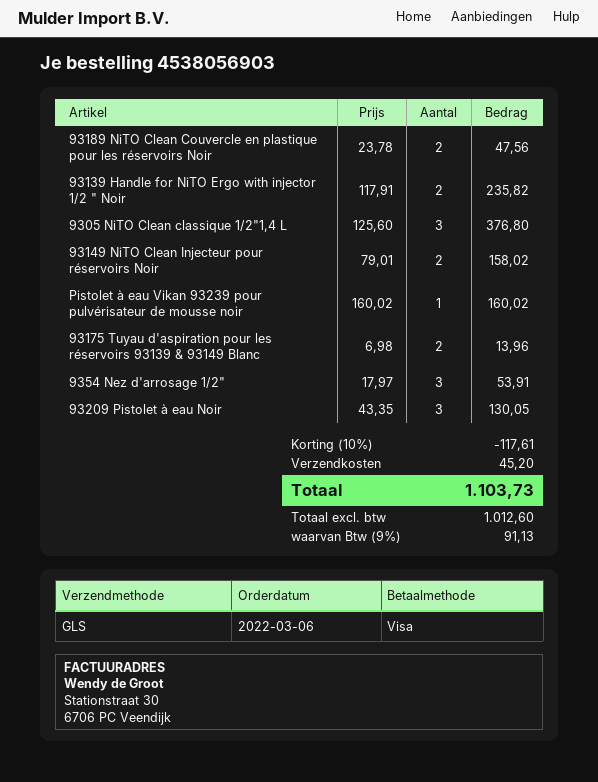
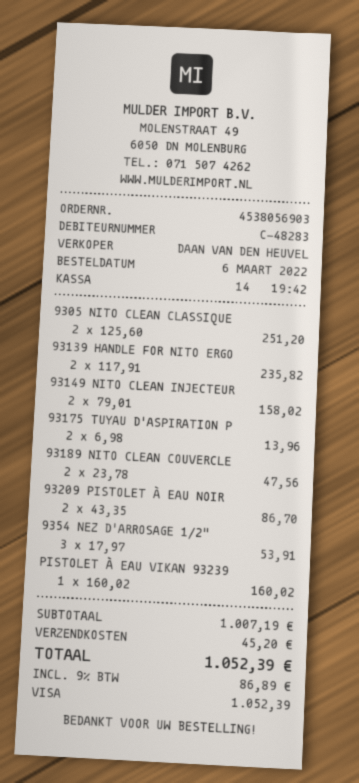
9305 NiTO Clean classique 1/2"1,4 L: 3 x 125.60 = 376.80 -> 2 x 125.60 = 251.20
93209 Pistolet à eau Noir: 3 x 43.35 = 130.05 -> 2 x 43.35 = 86.70
discount: 10% = 117.61 -> none
tax: 9% = 91.13 -> 9% = 86.89
total: 1103.73 -> 1052.39

